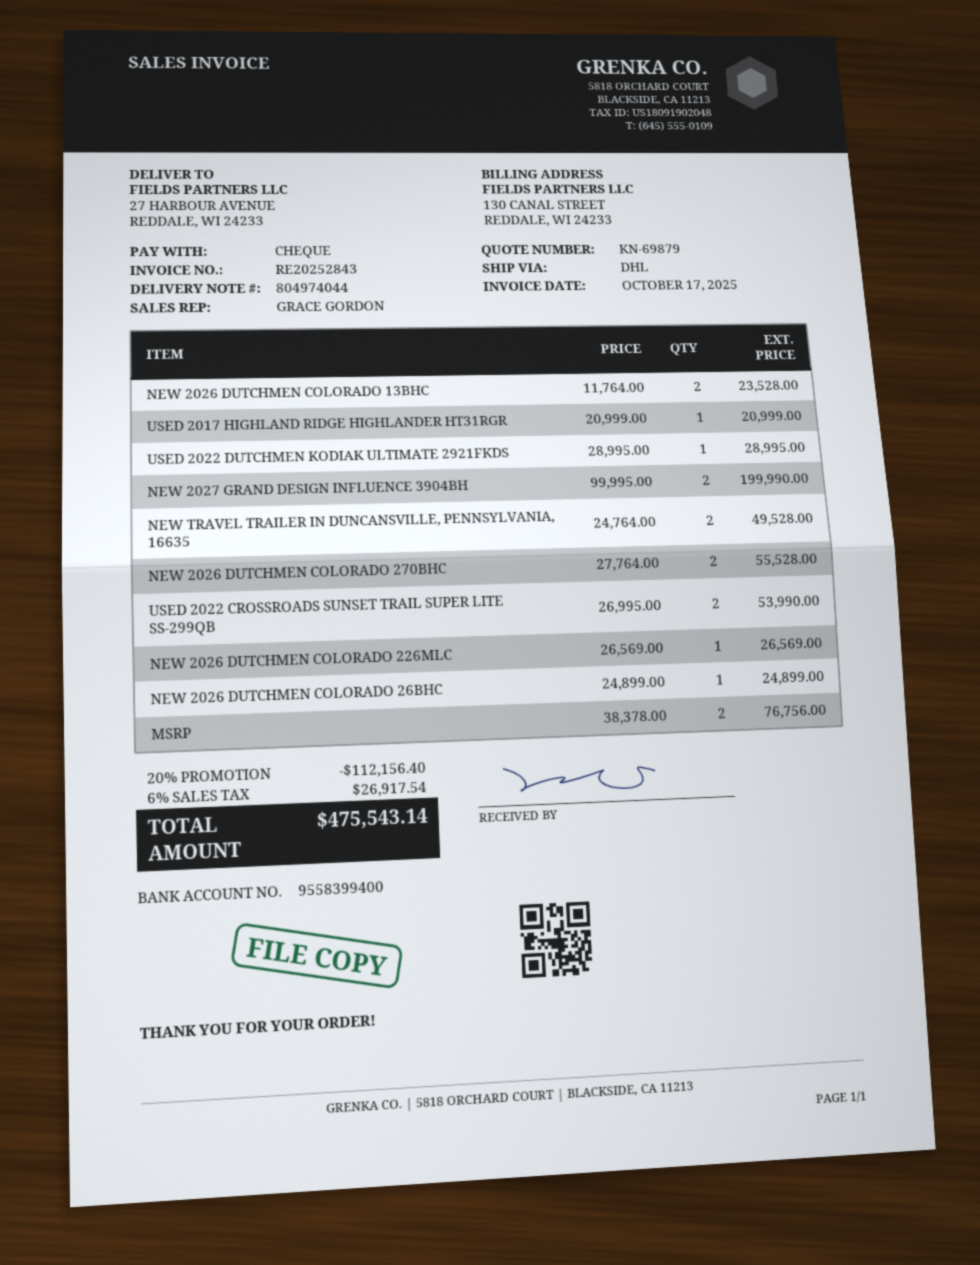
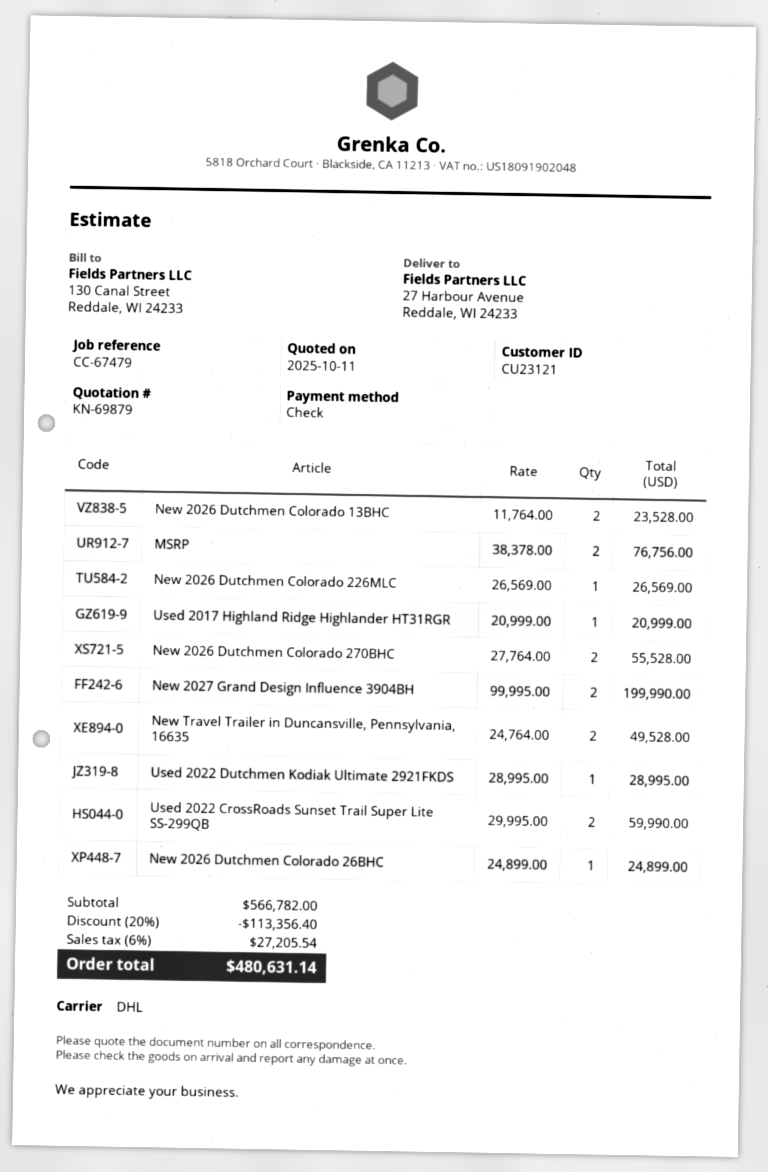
USED 2022 CROSSROADS SUNSET TRAIL SUPER LITE SS-299QB: 2 x 26995.00 = 53990.00 -> 2 x 29995.00 = 59990.00
discount: 20% = 112156.40 -> 20% = 113356.40
tax: 6% = 26917.54 -> 6% = 27205.54
total: 475543.14 -> 480631.14

